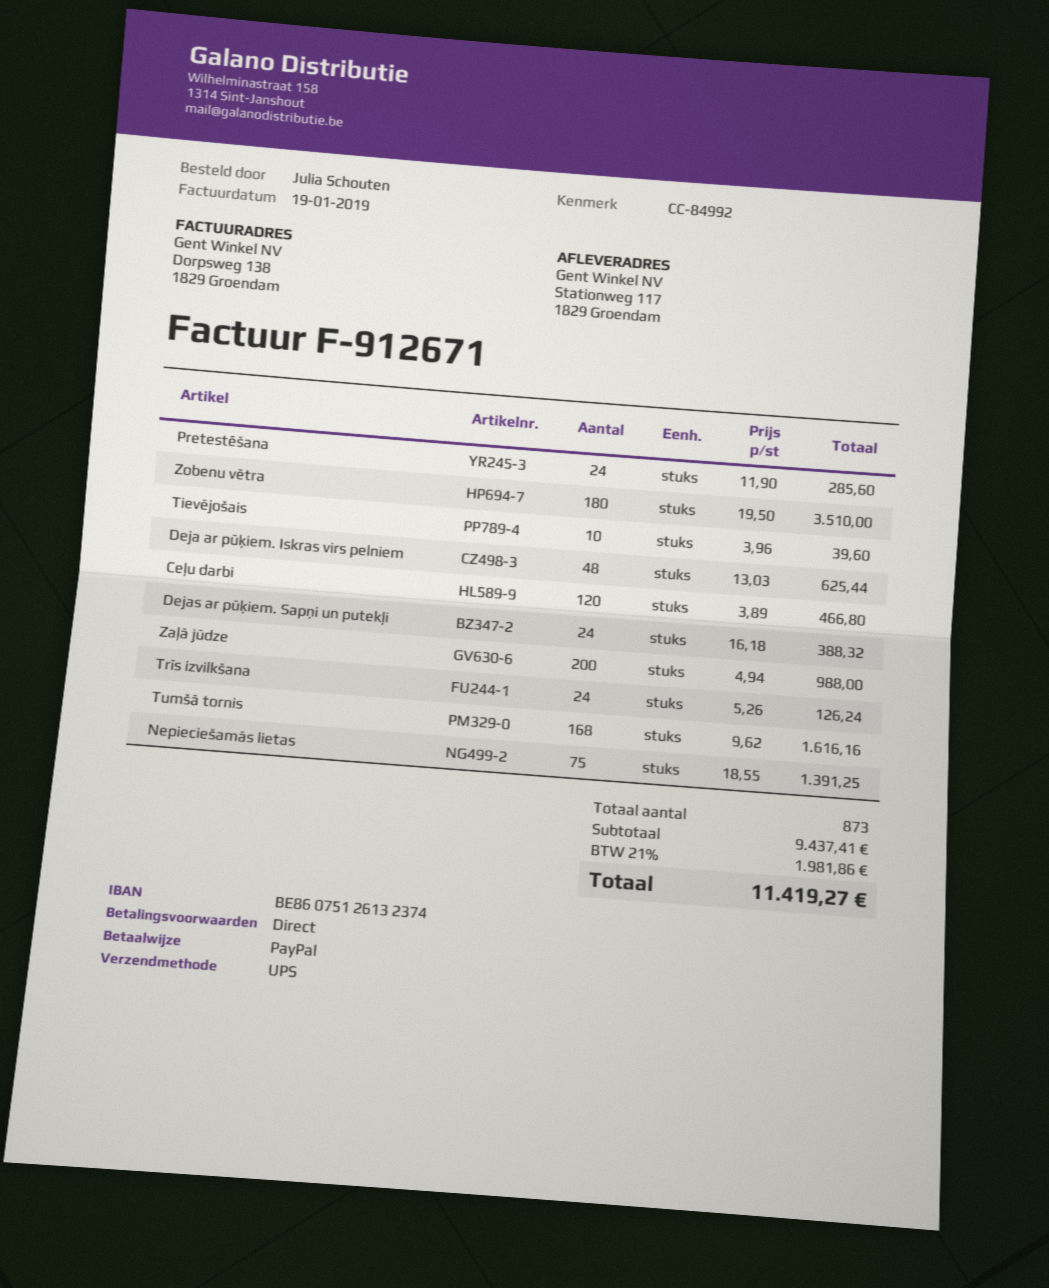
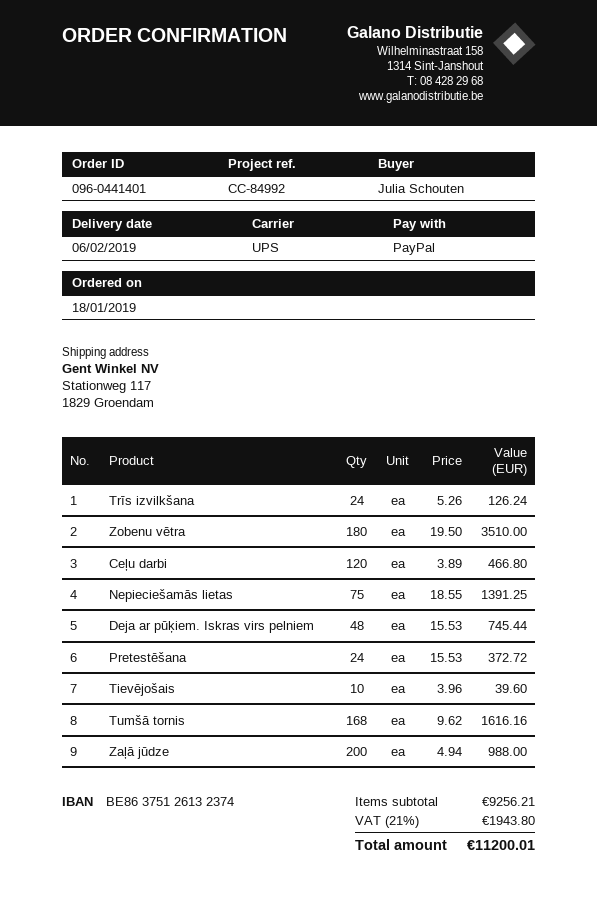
bank account: BE86075126132374 -> BE86375126132374
Pretestēšana: 24 x 11.90 = 285.60 -> 24 x 15.53 = 372.72
Deja ar pūķiem. Iskras virs pelniem: 48 x 13.03 = 625.44 -> 48 x 15.53 = 745.44
Dejas ar pūķiem. Sapņi un putekļi: 24 x 16.18 = 388.32 -> none
subtotal: 9437.41 -> 9256.21
tax: 21% = 1981.86 -> 21% = 1943.80
total: 11419.27 -> 11200.01

